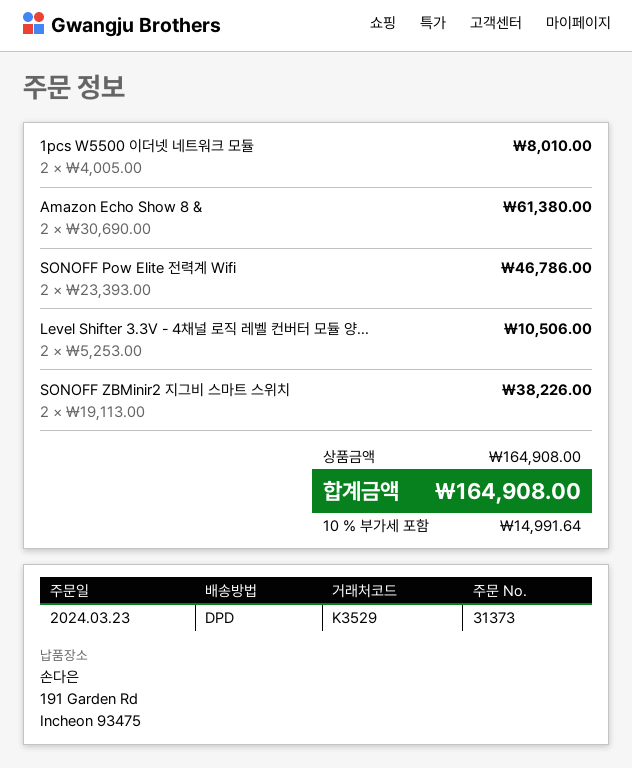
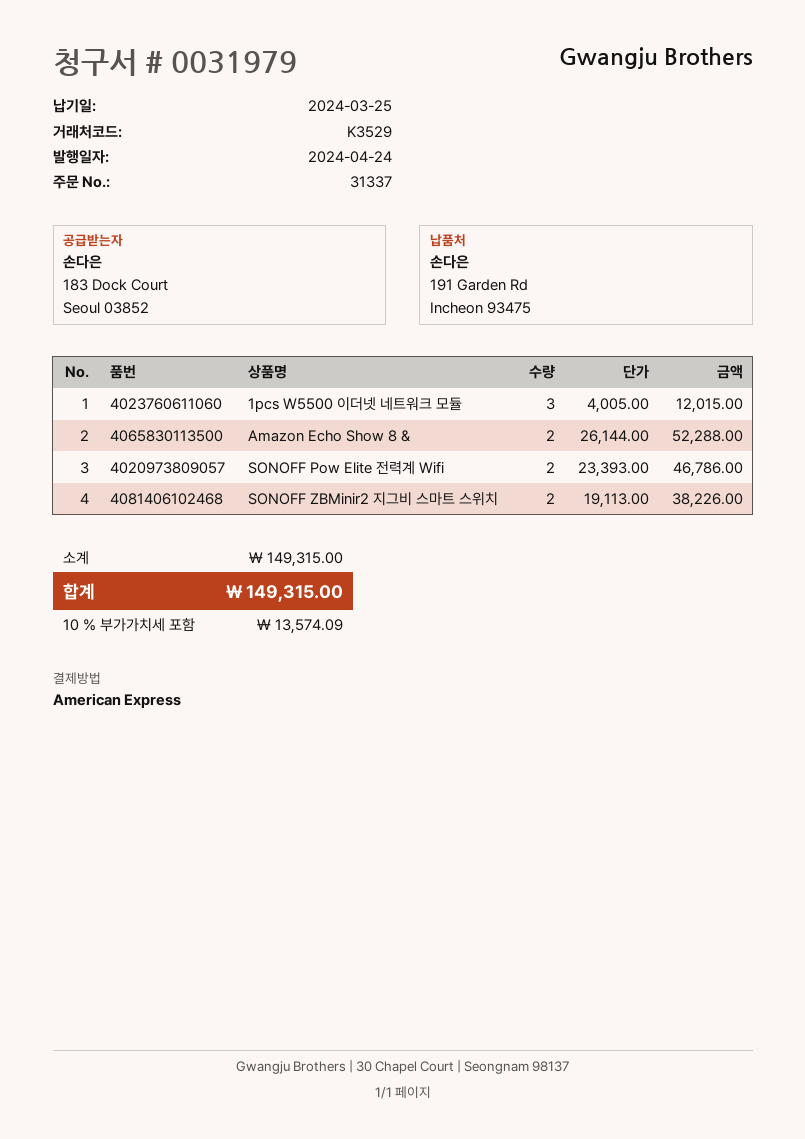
order number: 31373 -> 31337
1pcs W5500 이더넷 네트워크 모듈: 2 x 4005.00 = 8010.00 -> 3 x 4005.00 = 12015.00
Amazon Echo Show 8 &: 2 x 30690.00 = 61380.00 -> 2 x 26144.00 = 52288.00
Level Shifter 3.3V - 4채널 로직 레벨 컨버터 모듈 양...: 2 x 5253.00 = 10506.00 -> none
subtotal: 164908.00 -> 149315.00
tax: 10% = 14991.64 -> 10% = 13574.09
total: 164908.00 -> 149315.00

